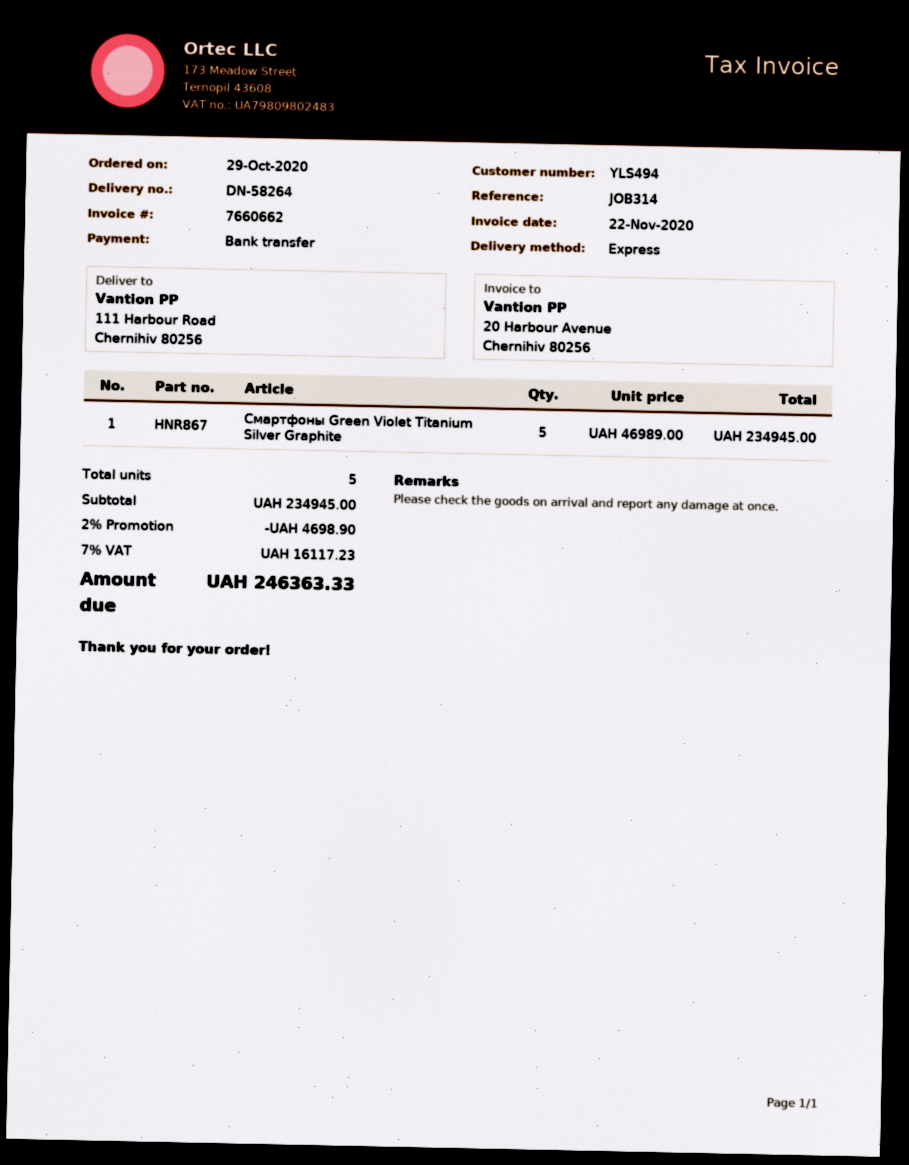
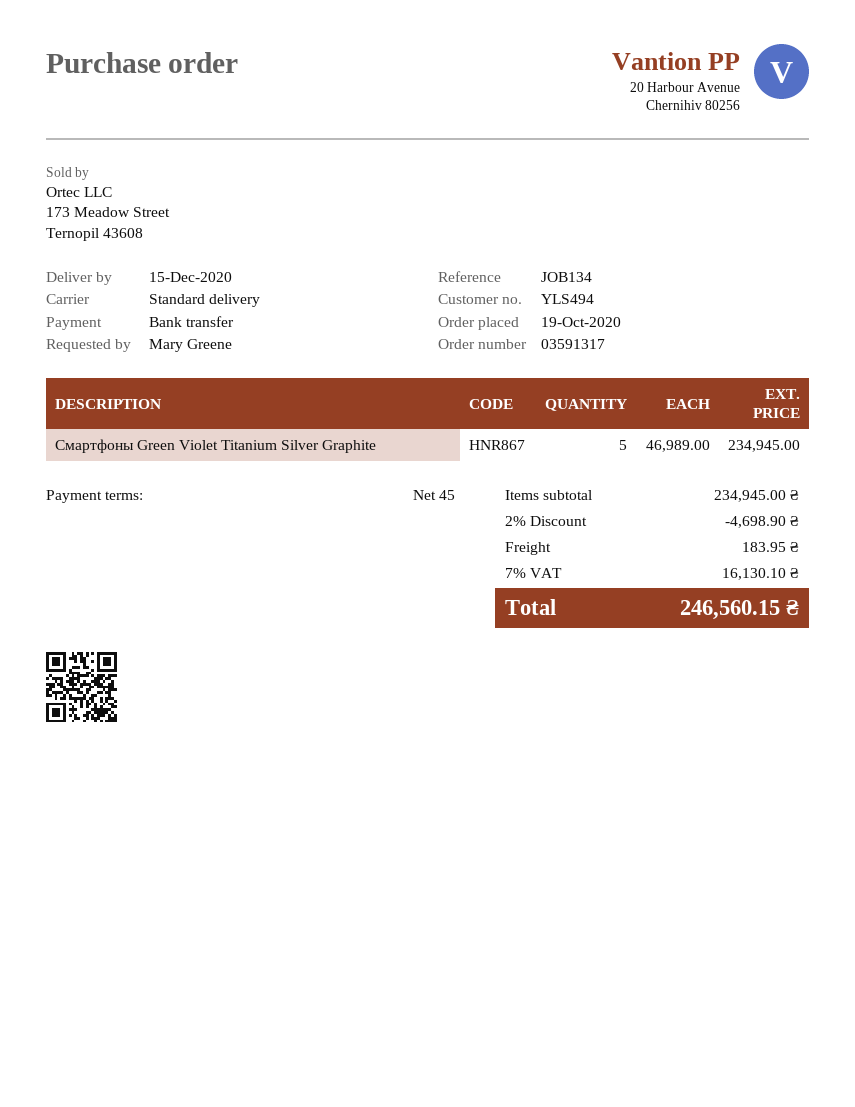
order date: 2020-10-29 -> 2020-10-19
reference: JOB314 -> JOB134
shipping method: express -> standard
shipping: none -> 183.95
tax: 7% = 16117.23 -> 7% = 16130.10
total: 246363.33 -> 246560.15

